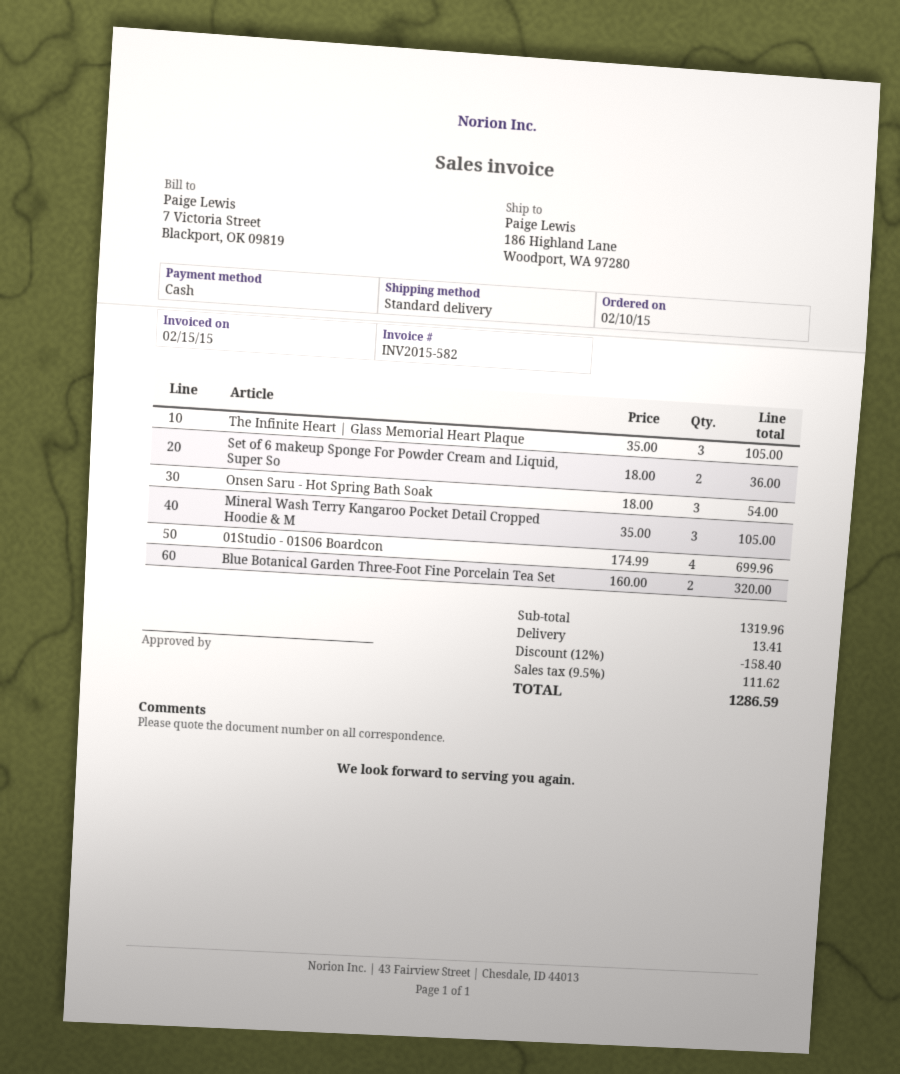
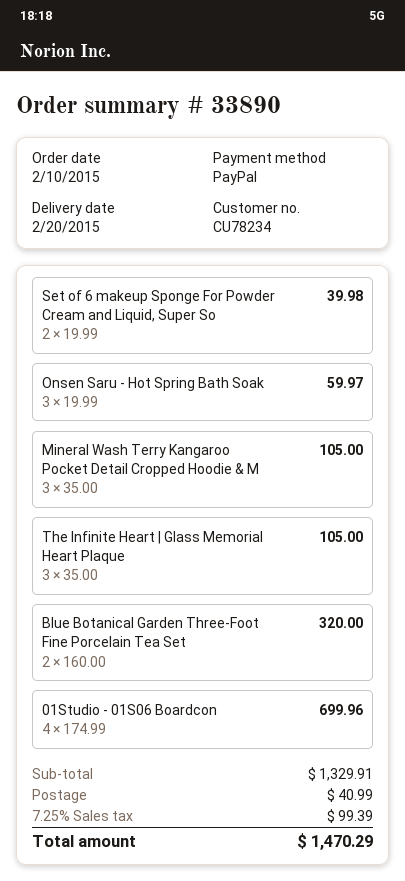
payment method: cash -> PayPal
Set of 6 makeup Sponge For Powder Cream and Liquid, Super So: 2 x 18.00 = 36.00 -> 2 x 19.99 = 39.98
Onsen Saru - Hot Spring Bath Soak: 3 x 18.00 = 54.00 -> 3 x 19.99 = 59.97
subtotal: 1319.96 -> 1329.91
discount: 12% = 158.40 -> none
shipping: 13.41 -> 40.99
tax: 9.5% = 111.62 -> 7.25% = 99.39
total: 1286.59 -> 1470.29

